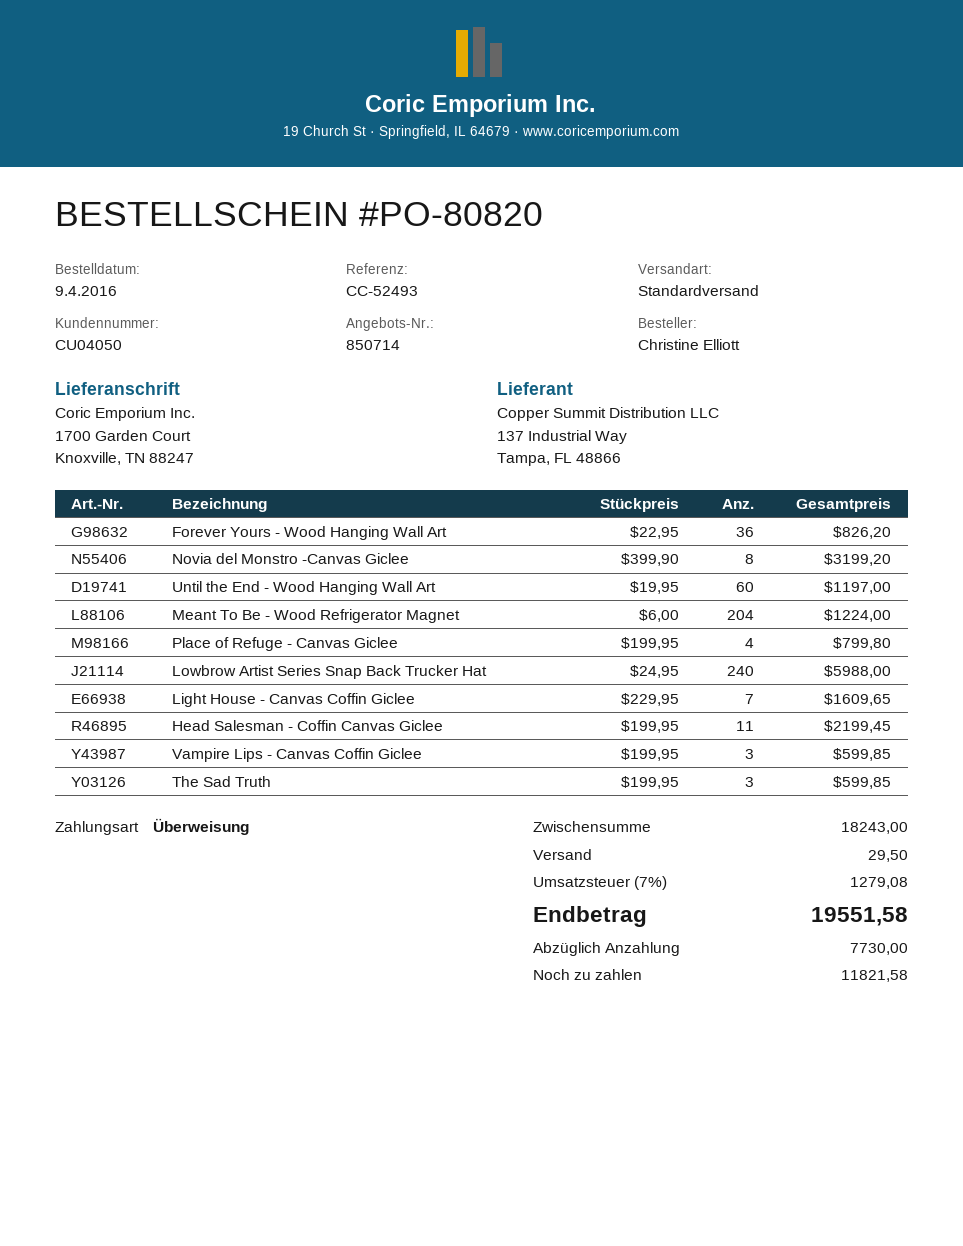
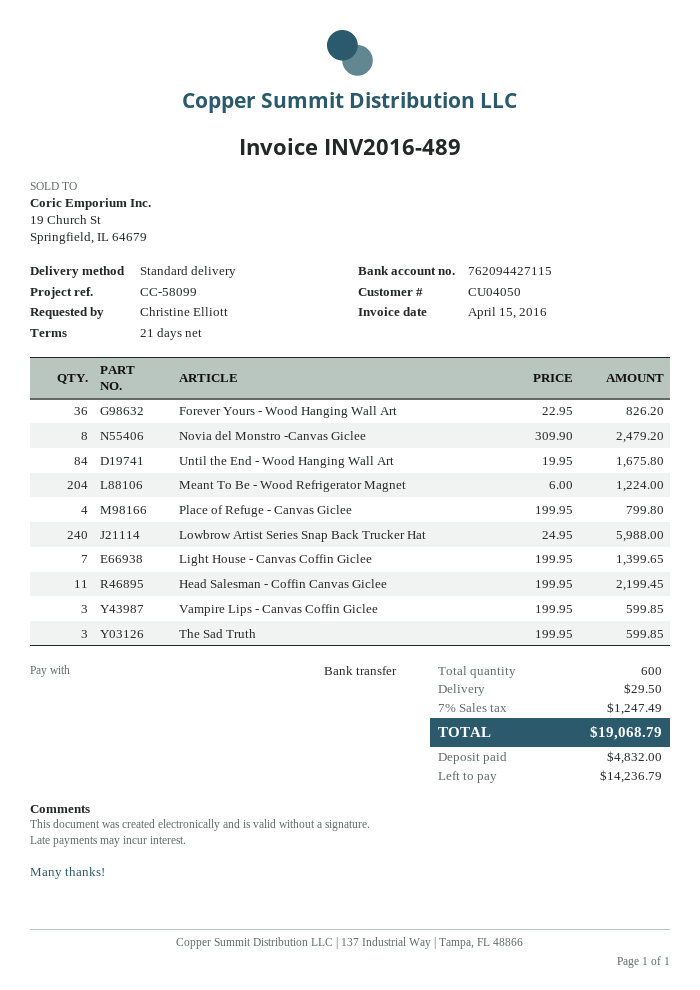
reference: CC-52493 -> CC-58099
Novia del Monstro -Canvas Giclee: 8 x 399.90 = 3199.20 -> 8 x 309.90 = 2479.20
Until the End - Wood Hanging Wall Art: 60 x 19.95 = 1197.00 -> 84 x 19.95 = 1675.80
Light House - Canvas Coffin Giclee: 7 x 229.95 = 1609.65 -> 7 x 199.95 = 1399.65
tax: 7% = 1279.08 -> 7% = 1247.49
total: 19551.58 -> 19068.79
deposit: 7730.00 -> 4832.00
balance: 11821.58 -> 14236.79

